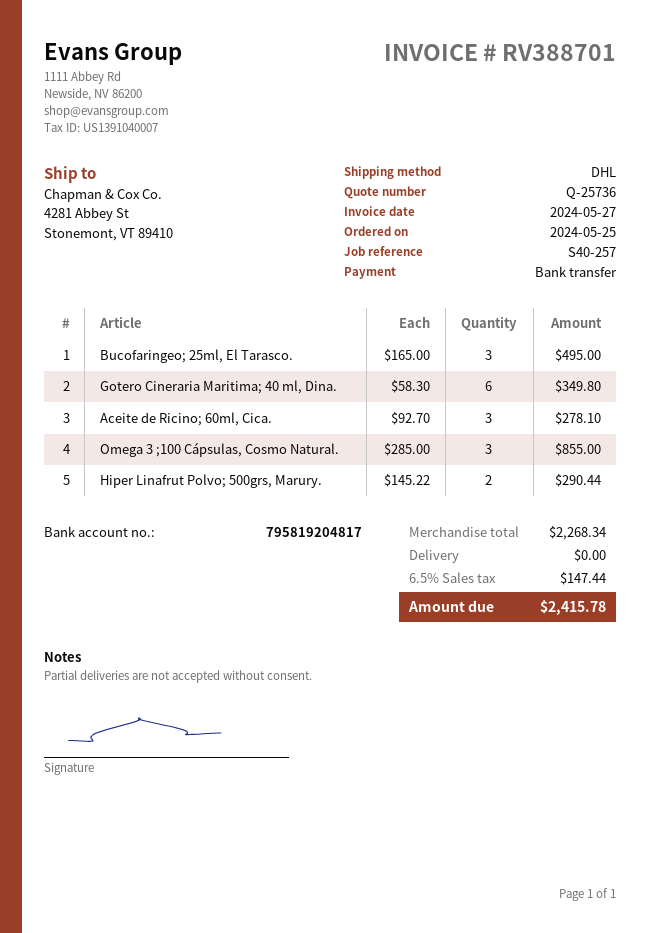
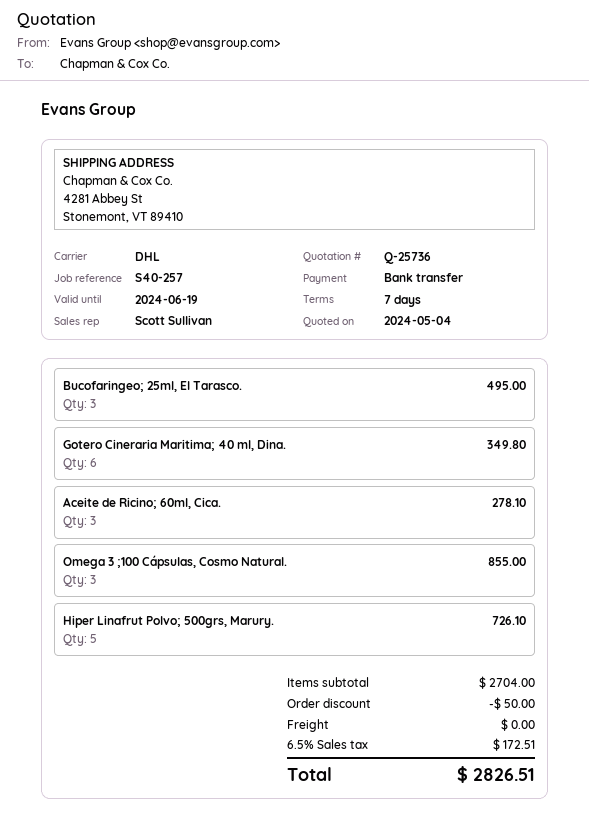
Hiper Linafrut Polvo; 500grs, Marury.: 2 for 290.44 -> 5 for 726.10
subtotal: 2268.34 -> 2704.00
discount: none -> 50.00
tax: 6.5% = 147.44 -> 6.5% = 172.51
total: 2415.78 -> 2826.51

